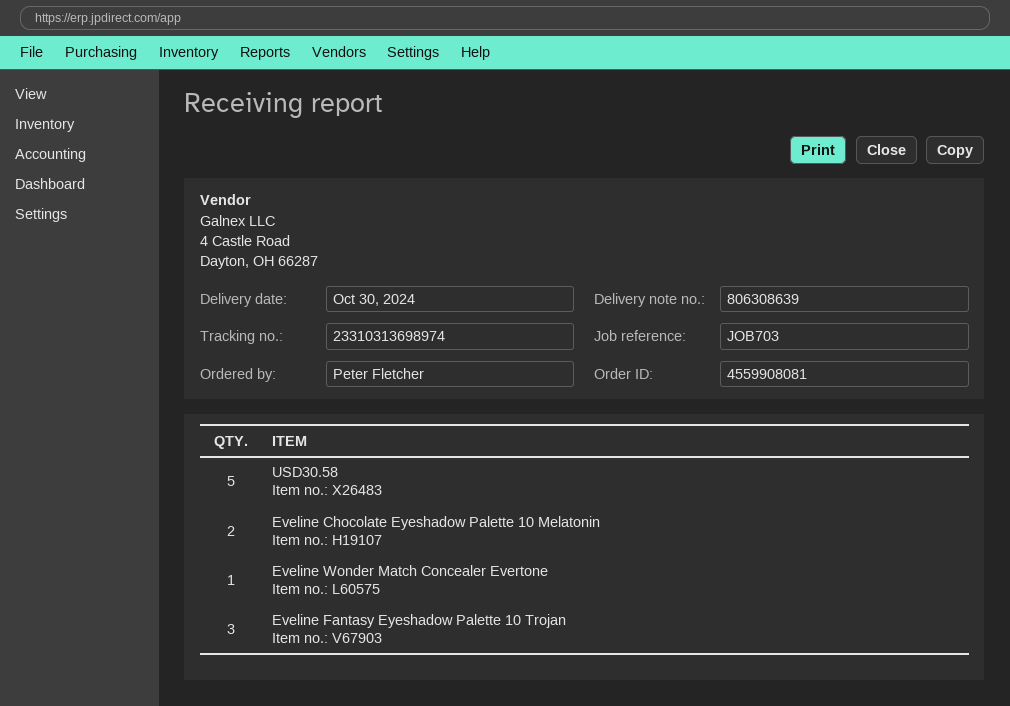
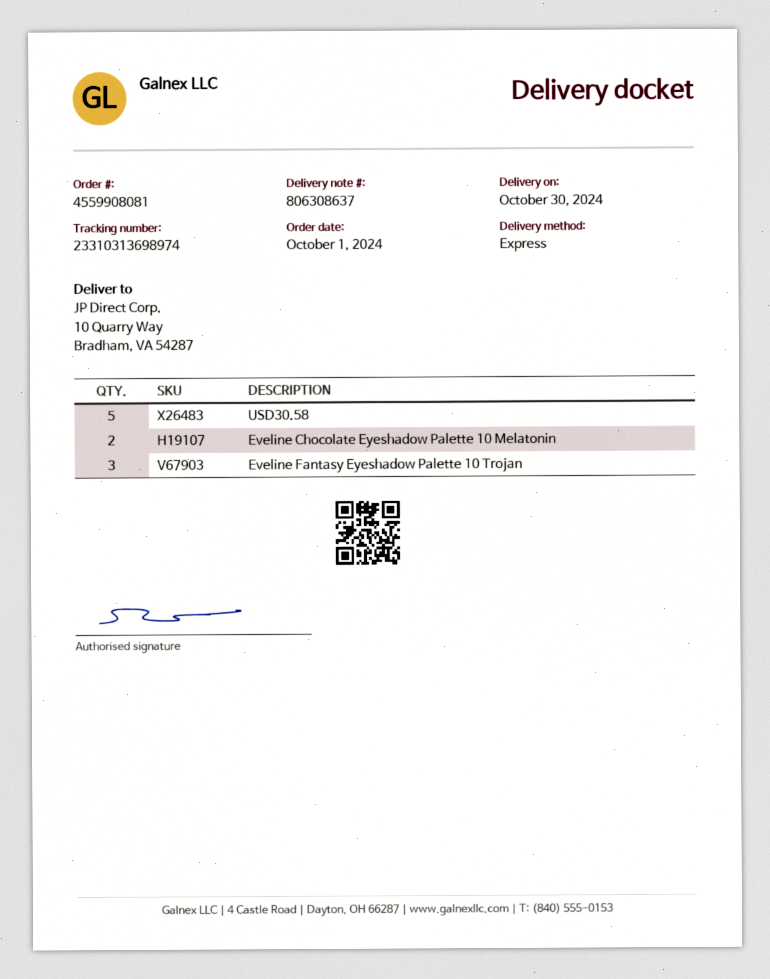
delivery note number: 806308639 -> 806308637
Eveline Wonder Match Concealer Evertone: 1 -> none

